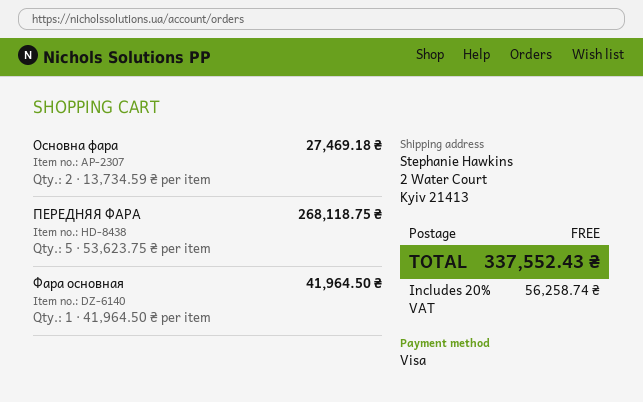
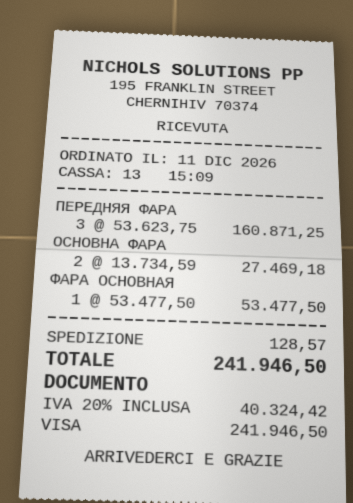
ПЕРЕДНЯЯ ФАРА: 5 x 53623.75 = 268118.75 -> 3 x 53623.75 = 160871.25
Фара основная: 1 x 41964.50 = 41964.50 -> 1 x 53477.50 = 53477.50
shipping: 0.00 -> 128.57
tax: 20% = 56258.74 -> 20% = 40324.42
total: 337552.43 -> 241946.50

